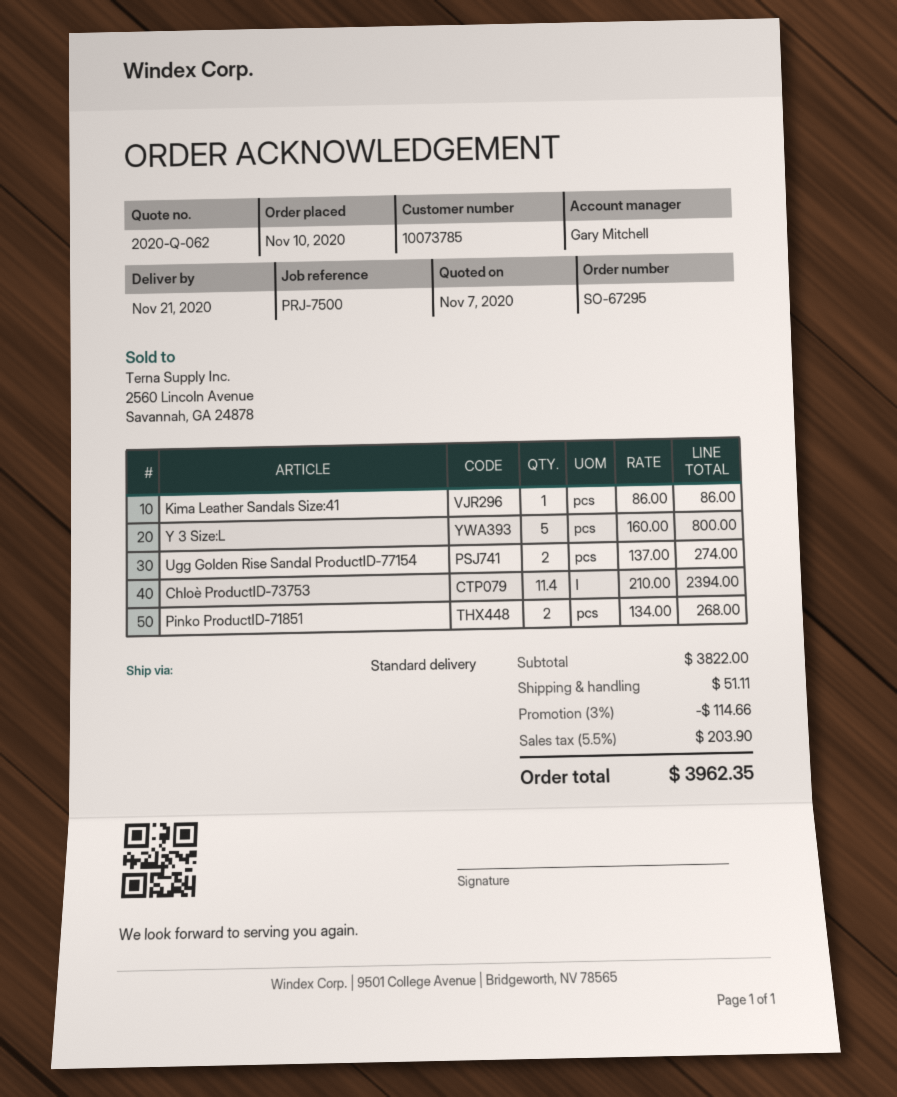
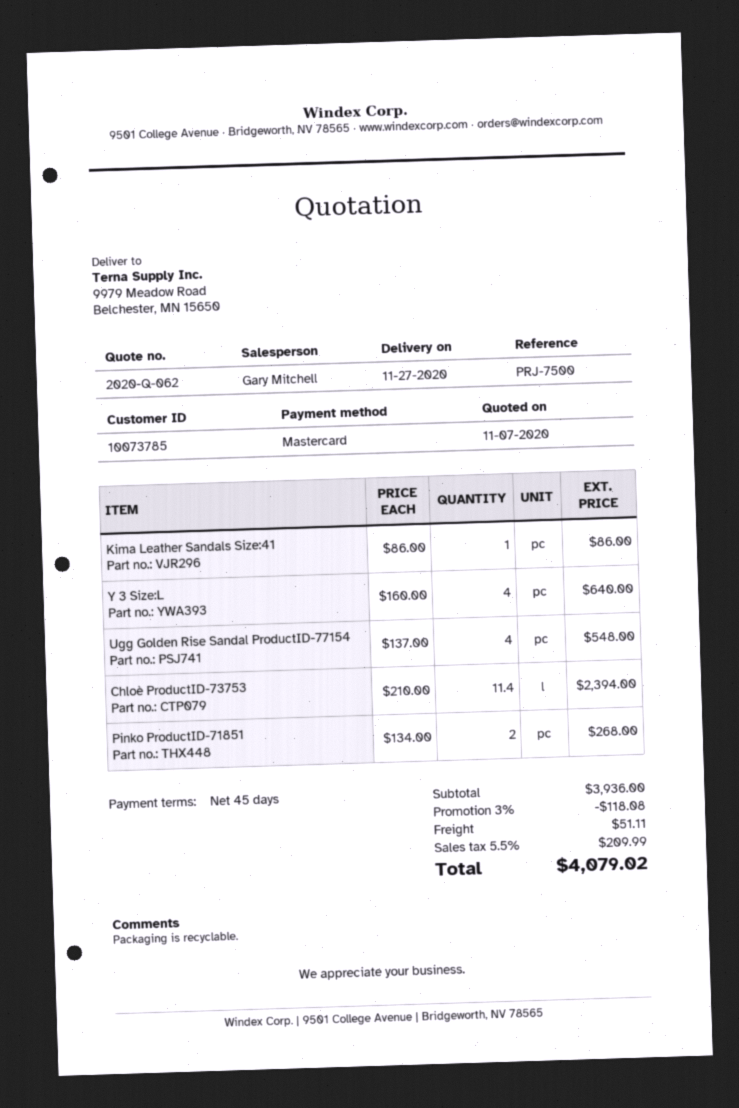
delivery date: 2020-11-21 -> 2020-11-27
Y 3 Size:L: 5 x 160.00 = 800.00 -> 4 x 160.00 = 640.00
Ugg Golden Rise Sandal ProductID-77154: 2 x 137.00 = 274.00 -> 4 x 137.00 = 548.00
subtotal: 3822.00 -> 3936.00
discount: 3% = 114.66 -> 3% = 118.08
tax: 5.5% = 203.90 -> 5.5% = 209.99
total: 3962.35 -> 4079.02

